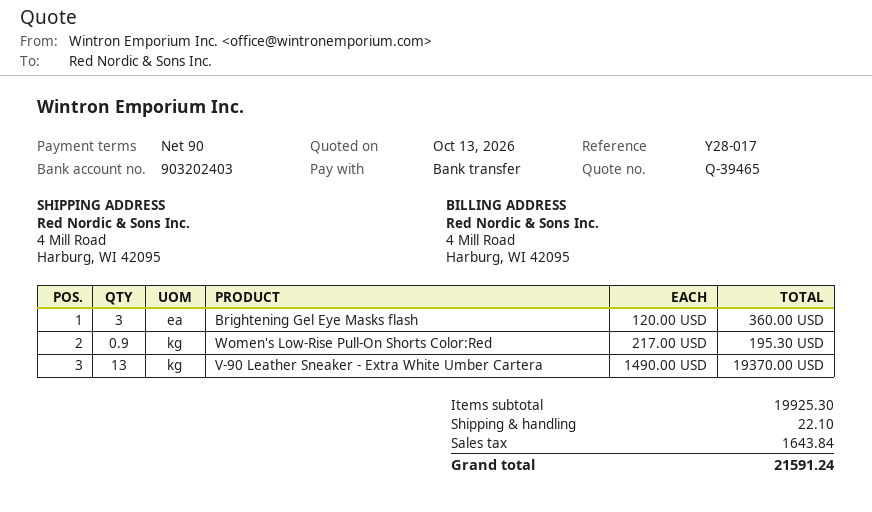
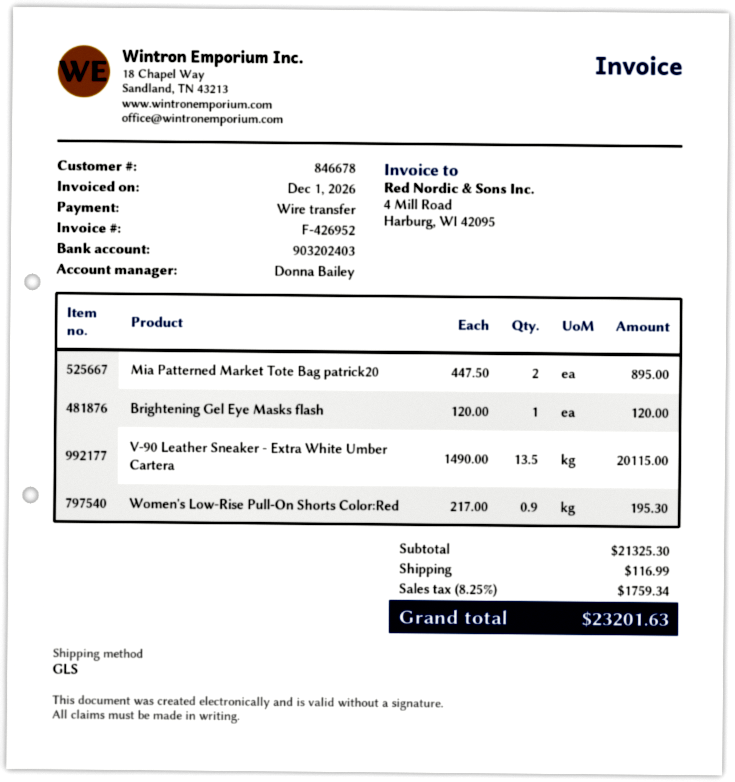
Brightening Gel Eye Masks flash: 3 x 120.00 = 360.00 -> 1 x 120.00 = 120.00
V-90 Leather Sneaker - Extra White Umber Cartera: 13 x 1490.00 = 19370.00 -> 13.5 x 1490.00 = 20115.00
Mia Patterned Market Tote Bag patrick20: none -> 2 x 447.50 = 895.00
subtotal: 19925.30 -> 21325.30
shipping: 22.10 -> 116.99
tax: 1643.84 -> 1759.34
total: 21591.24 -> 23201.63

